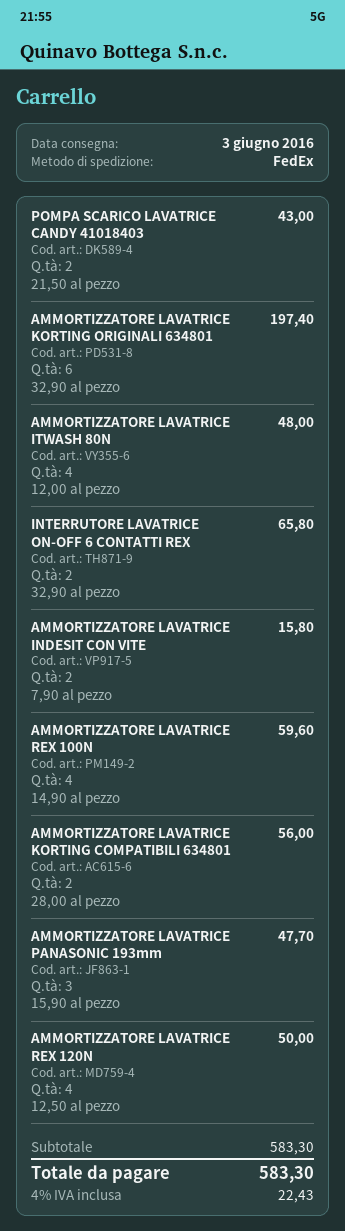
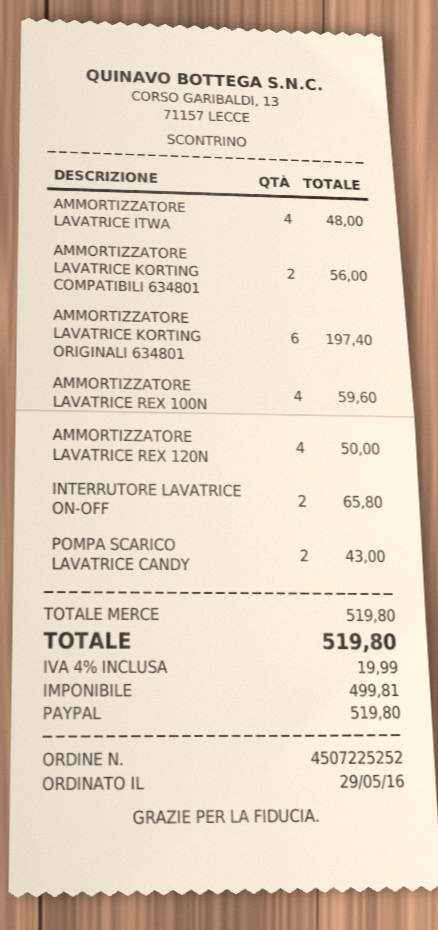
AMMORTIZZATORE LAVATRICE INDESIT CON VITE: 2 for 15.80 -> none
AMMORTIZZATORE LAVATRICE PANASONIC 193mm: 3 for 47.70 -> none
subtotal: 583.30 -> 519.80
tax: 4% = 22.43 -> 4% = 19.99
total: 583.30 -> 519.80

